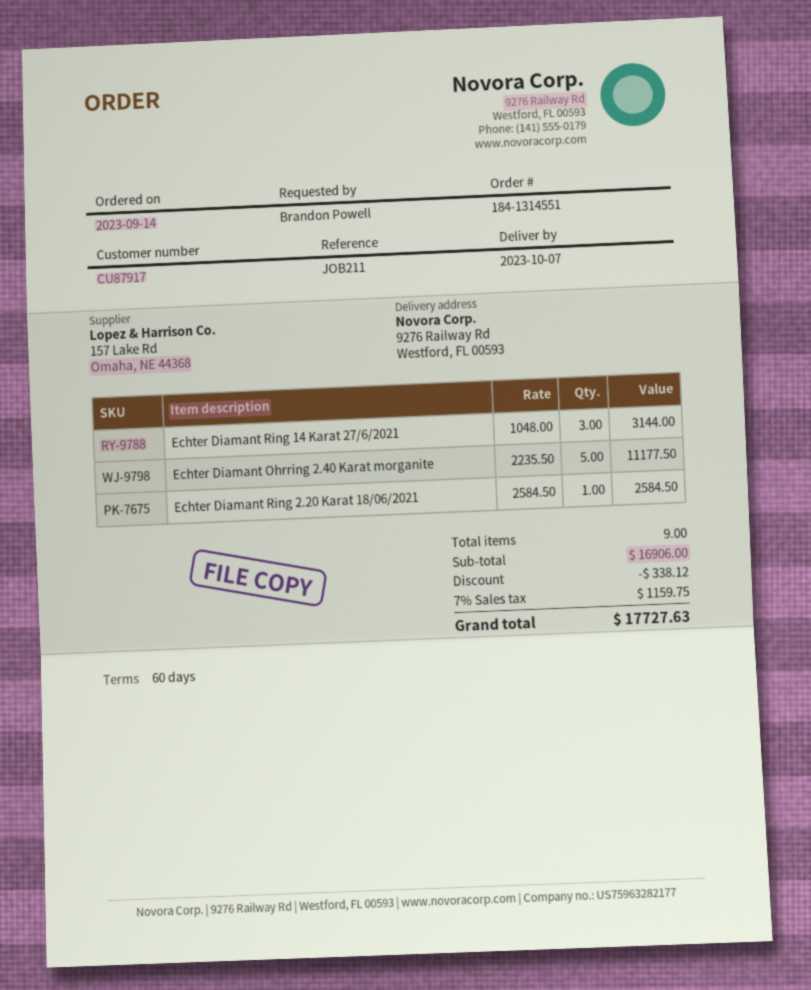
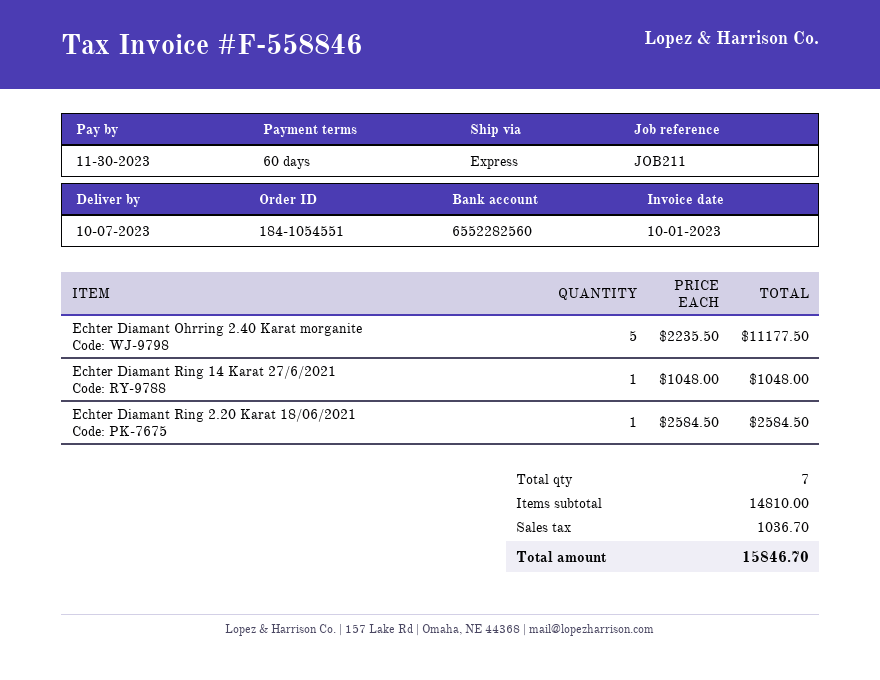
order number: 184-1314551 -> 184-1054551
Echter Diamant Ring 14 Karat 27/6/2021: 3 x 1048.00 = 3144.00 -> 1 x 1048.00 = 1048.00
total quantity: 9 -> 7
subtotal: 16906.00 -> 14810.00
discount: 338.12 -> none
tax: 1159.75 -> 1036.70
total: 17727.63 -> 15846.70

